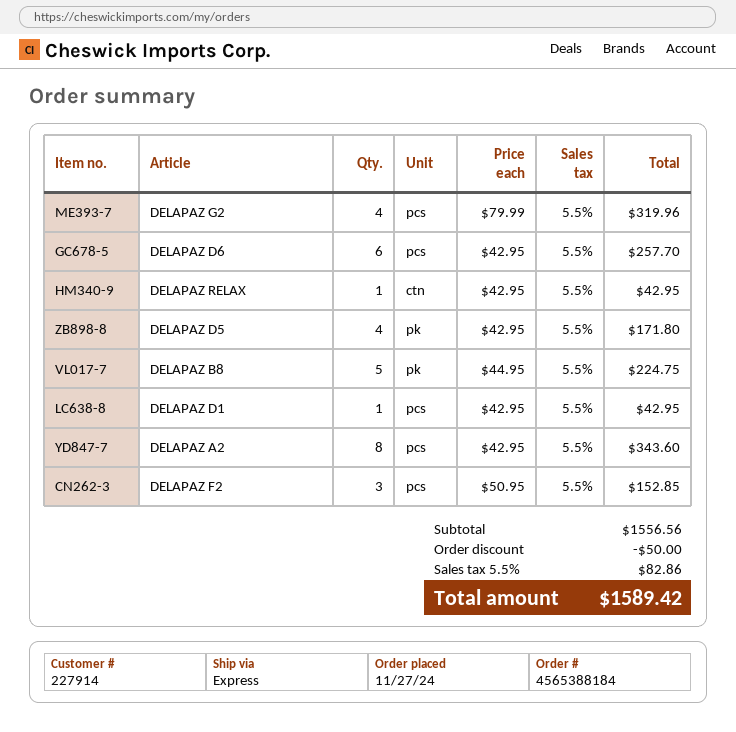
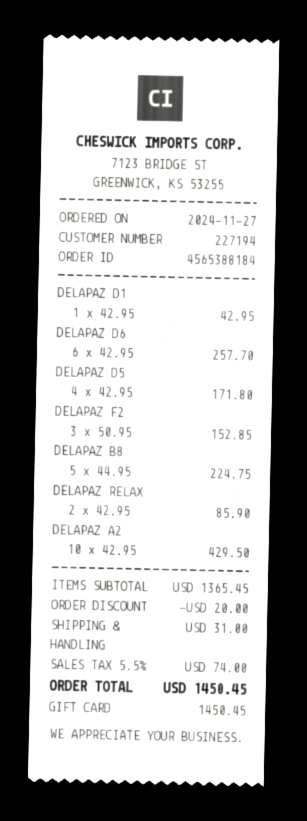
customer number: 227914 -> 227194
DELAPAZ G2: 4 x 79.99 = 319.96 -> none
DELAPAZ RELAX: 1 x 42.95 = 42.95 -> 2 x 42.95 = 85.90
DELAPAZ A2: 8 x 42.95 = 343.60 -> 10 x 42.95 = 429.50
subtotal: 1556.56 -> 1365.45
discount: 50.00 -> 20.00
shipping: none -> 31.00
tax: 5.5% = 82.86 -> 5.5% = 74.00
total: 1589.42 -> 1450.45

